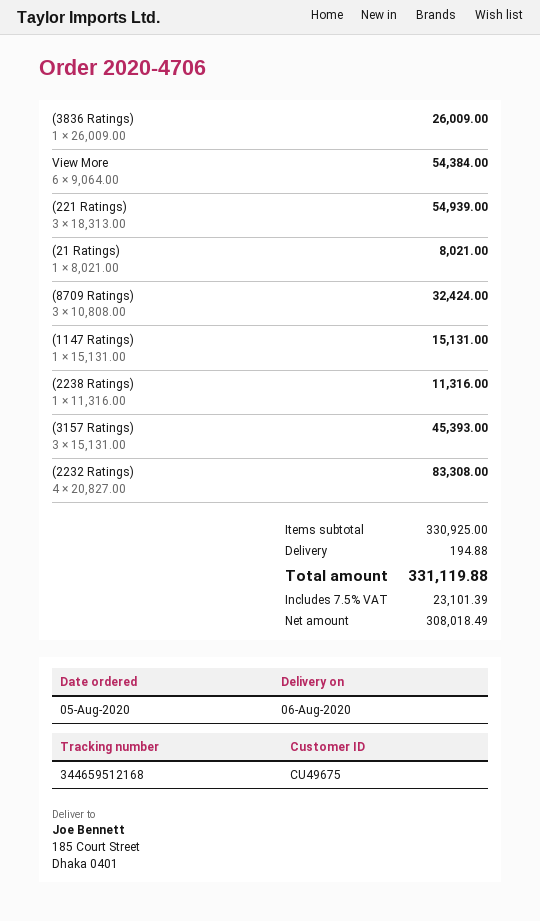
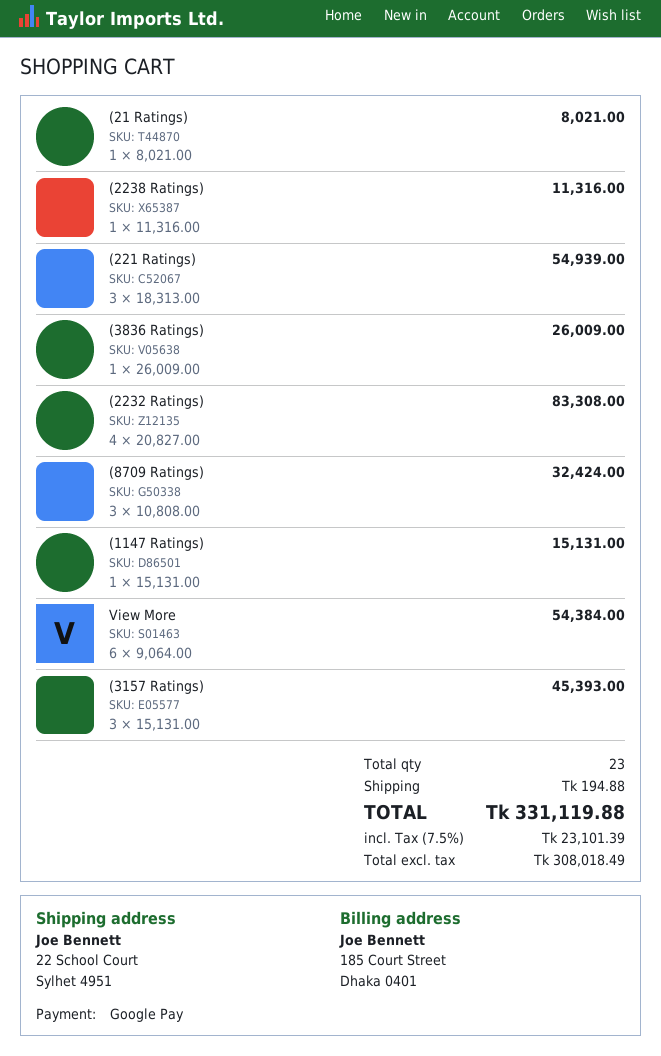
ship to: 185 Court Street, Dhaka 0401 -> 22 School Court, Sylhet 4951

